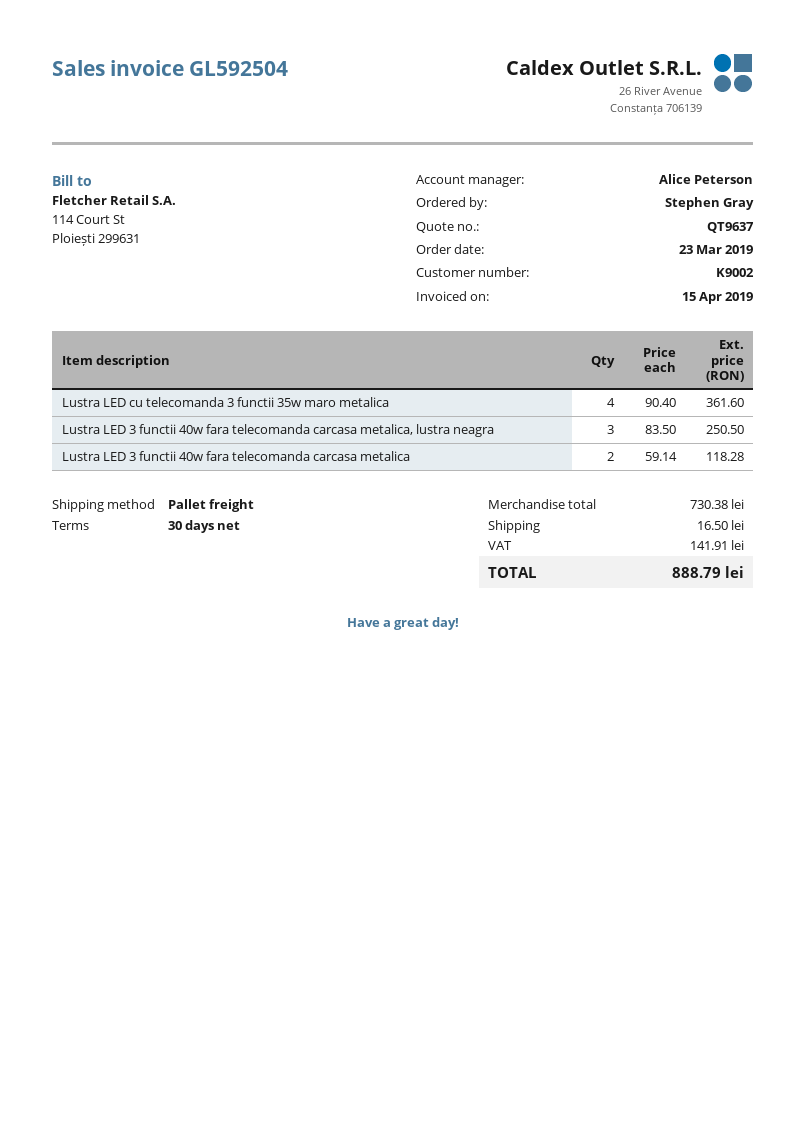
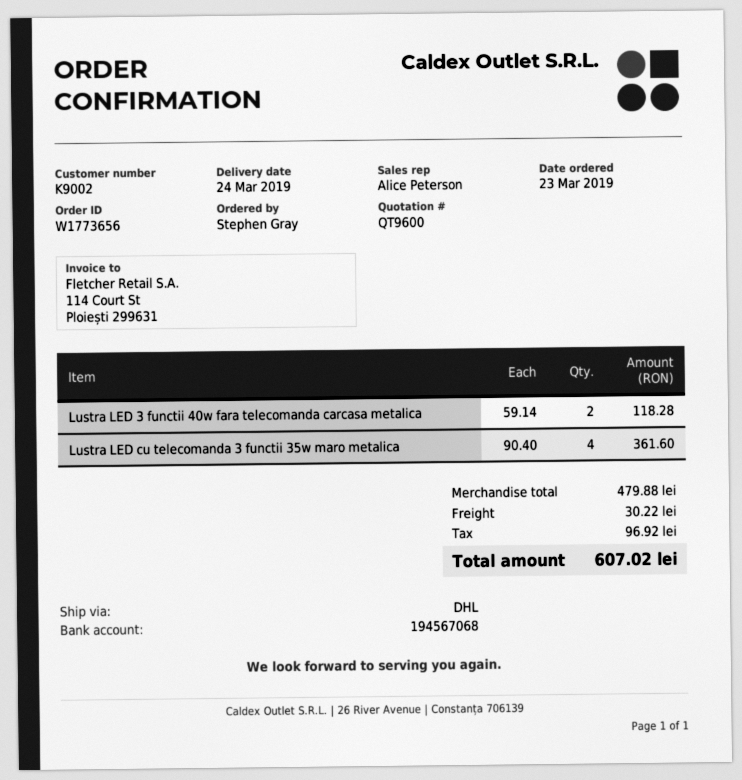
quote number: QT9637 -> QT9600
shipping method: pallet freight -> DHL
Lustra LED 3 functii 40w fara telecomanda carcasa metalica, lustra neagra: 3 x 83.50 = 250.50 -> none
subtotal: 730.38 -> 479.88
shipping: 16.50 -> 30.22
tax: 141.91 -> 96.92
total: 888.79 -> 607.02

